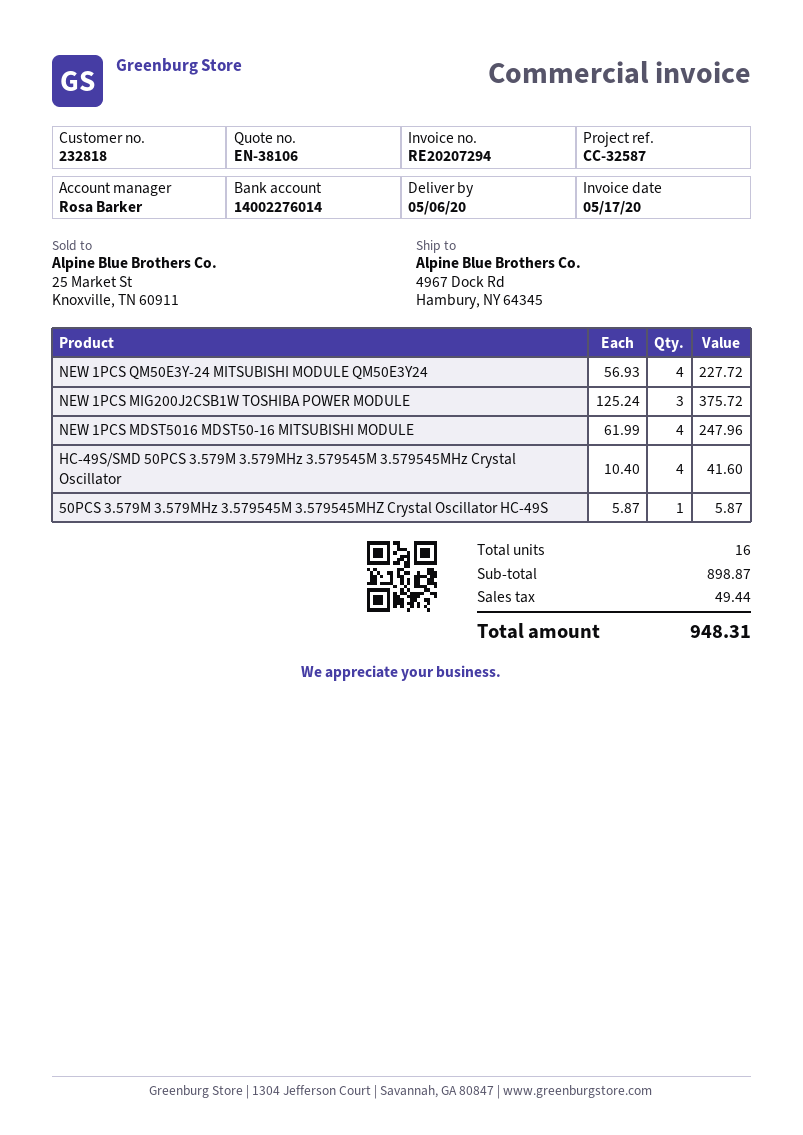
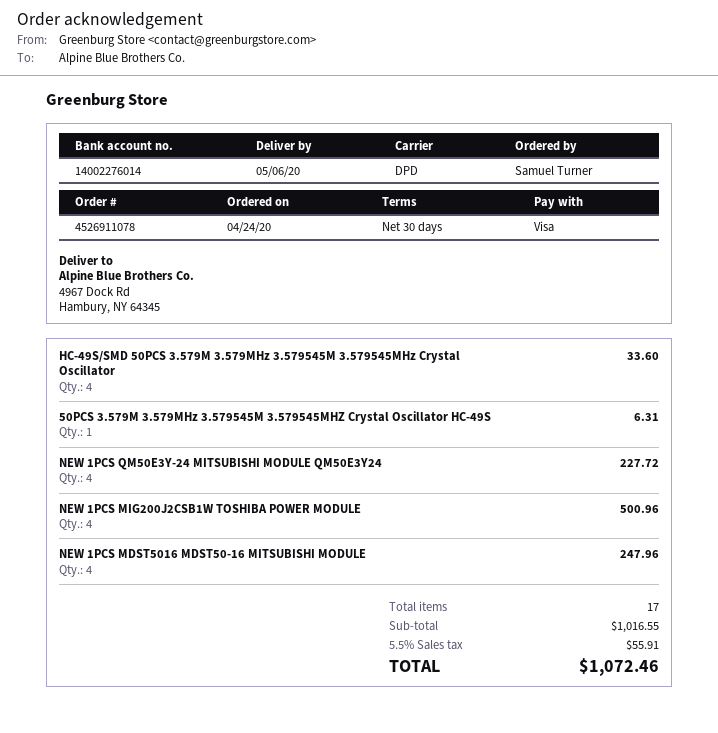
NEW 1PCS MIG200J2CSB1W TOSHIBA POWER MODULE: 3 for 375.72 -> 4 for 500.96
HC-49S/SMD 50PCS 3.579M 3.579MHz 3.579545M 3.579545MHz Crystal Oscillator: 4 for 41.60 -> 4 for 33.60
50PCS 3.579M 3.579MHz 3.579545M 3.579545MHZ Crystal Oscillator HC-49S: 1 for 5.87 -> 1 for 6.31
total quantity: 16 -> 17
subtotal: 898.87 -> 1016.55
tax: 49.44 -> 55.91
total: 948.31 -> 1072.46

